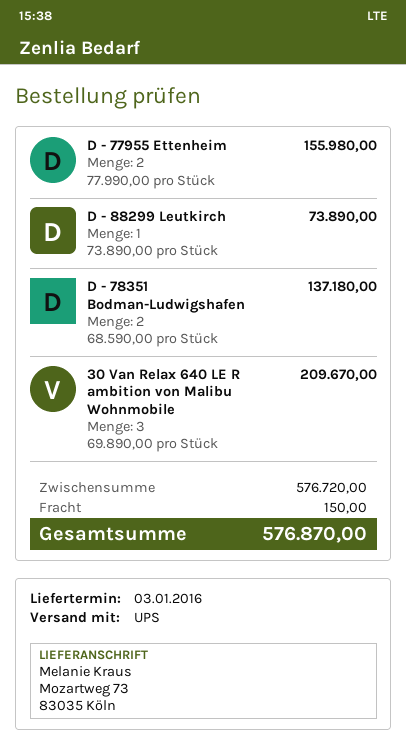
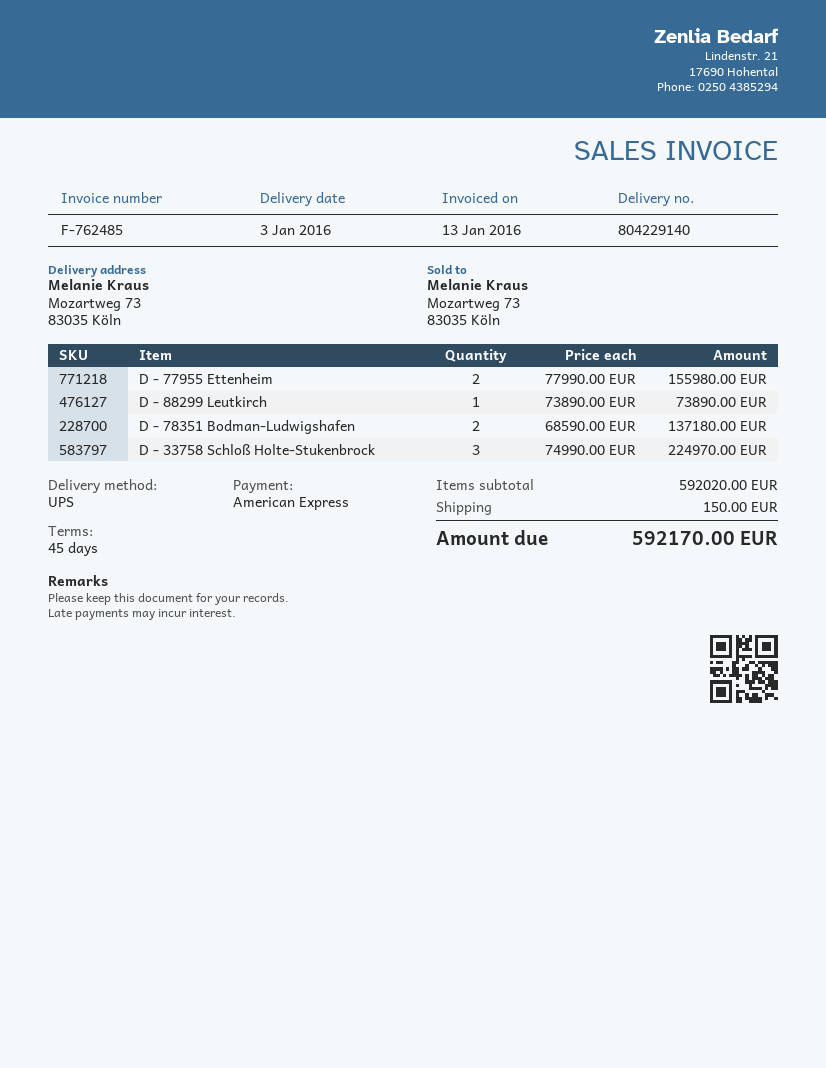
30 Van Relax 640 LE R ambition von Malibu Wohnmobile: 3 x 69890.00 = 209670.00 -> none
D - 33758 Schloß Holte-Stukenbrock: none -> 3 x 74990.00 = 224970.00
subtotal: 576720.00 -> 592020.00
total: 576870.00 -> 592170.00

